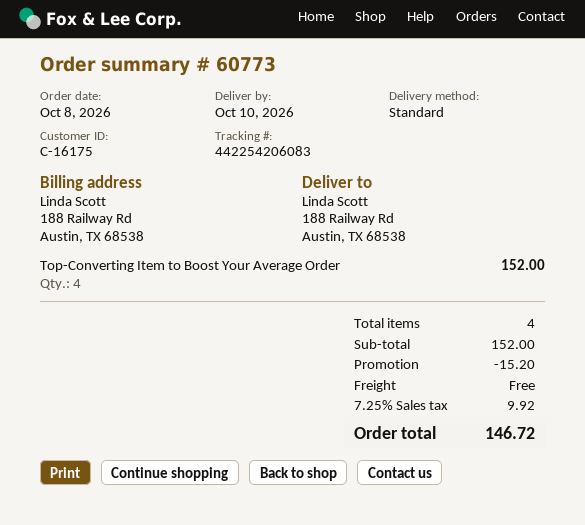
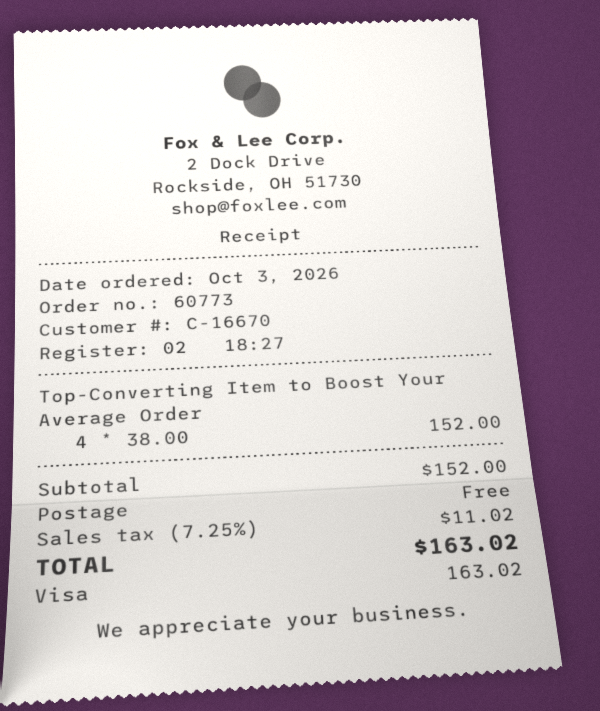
order date: 2026-10-08 -> 2026-10-03
customer number: C-16175 -> C-16670
discount: 15.20 -> none
tax: 7.25% = 9.92 -> 7.25% = 11.02
total: 146.72 -> 163.02

